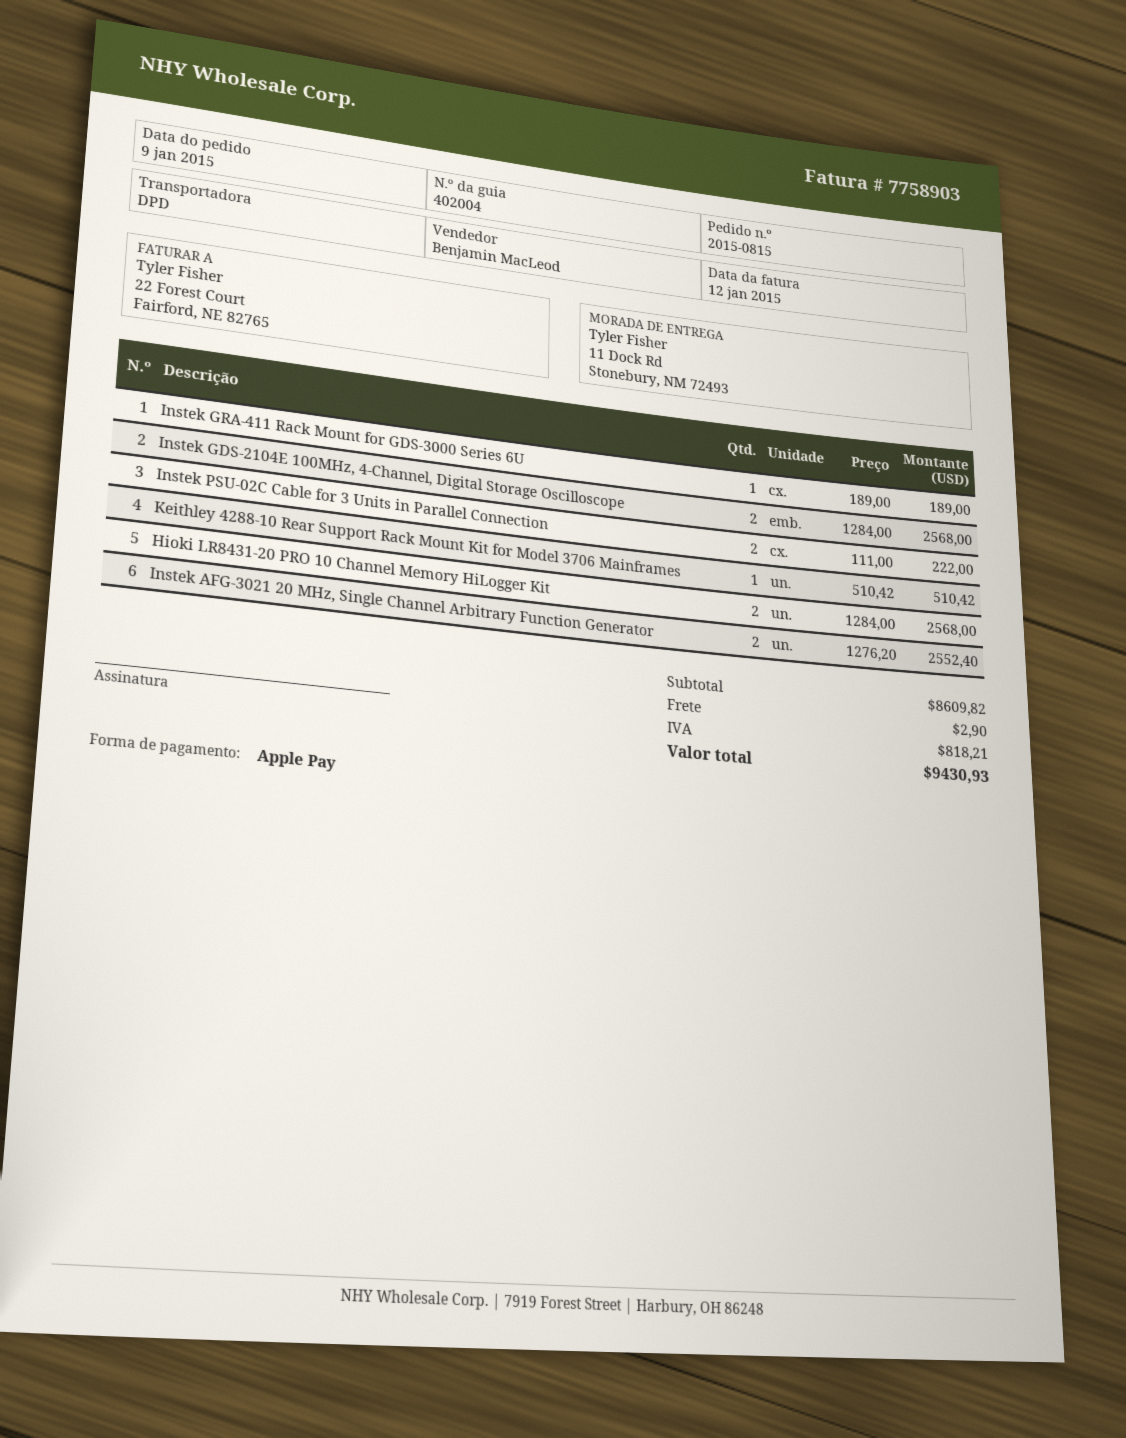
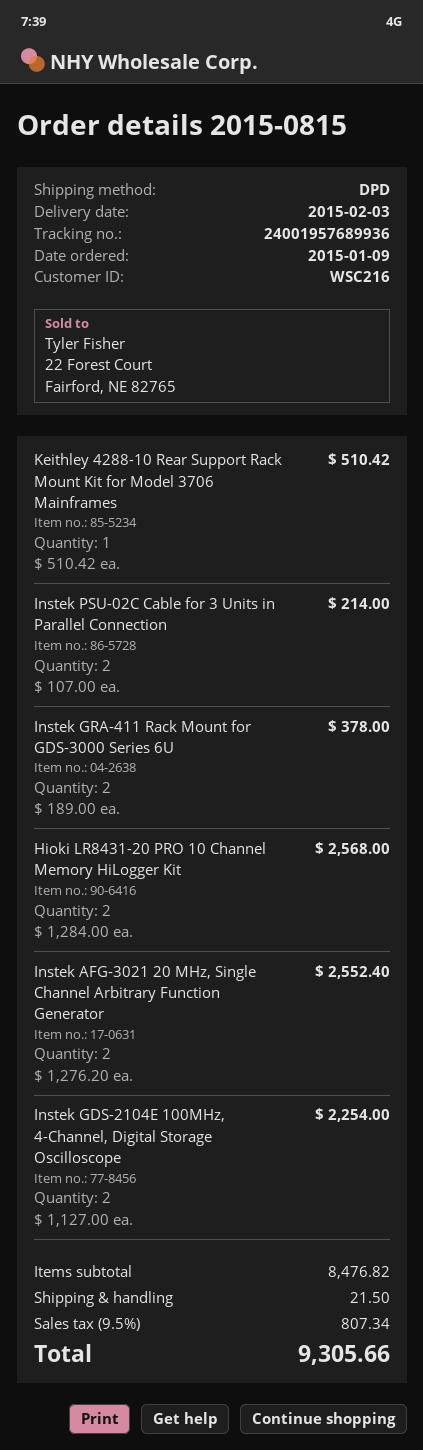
Instek GRA-411 Rack Mount for GDS-3000 Series 6U: 1 x 189.00 = 189.00 -> 2 x 189.00 = 378.00
Instek GDS-2104E 100MHz, 4-Channel, Digital Storage Oscilloscope: 2 x 1284.00 = 2568.00 -> 2 x 1127.00 = 2254.00
Instek PSU-02C Cable for 3 Units in Parallel Connection: 2 x 111.00 = 222.00 -> 2 x 107.00 = 214.00
subtotal: 8609.82 -> 8476.82
shipping: 2.90 -> 21.50
tax: 818.21 -> 807.34
total: 9430.93 -> 9305.66

